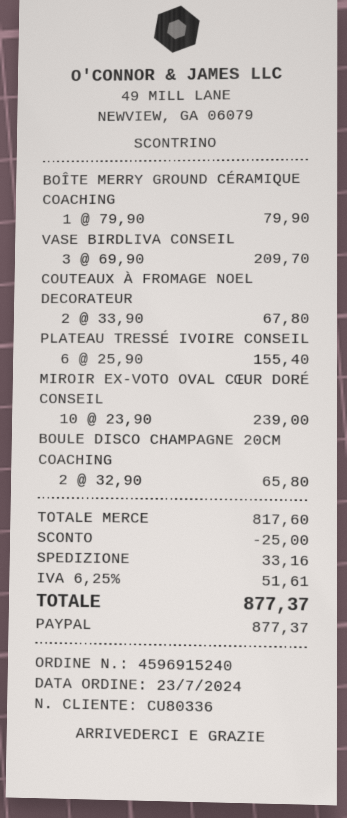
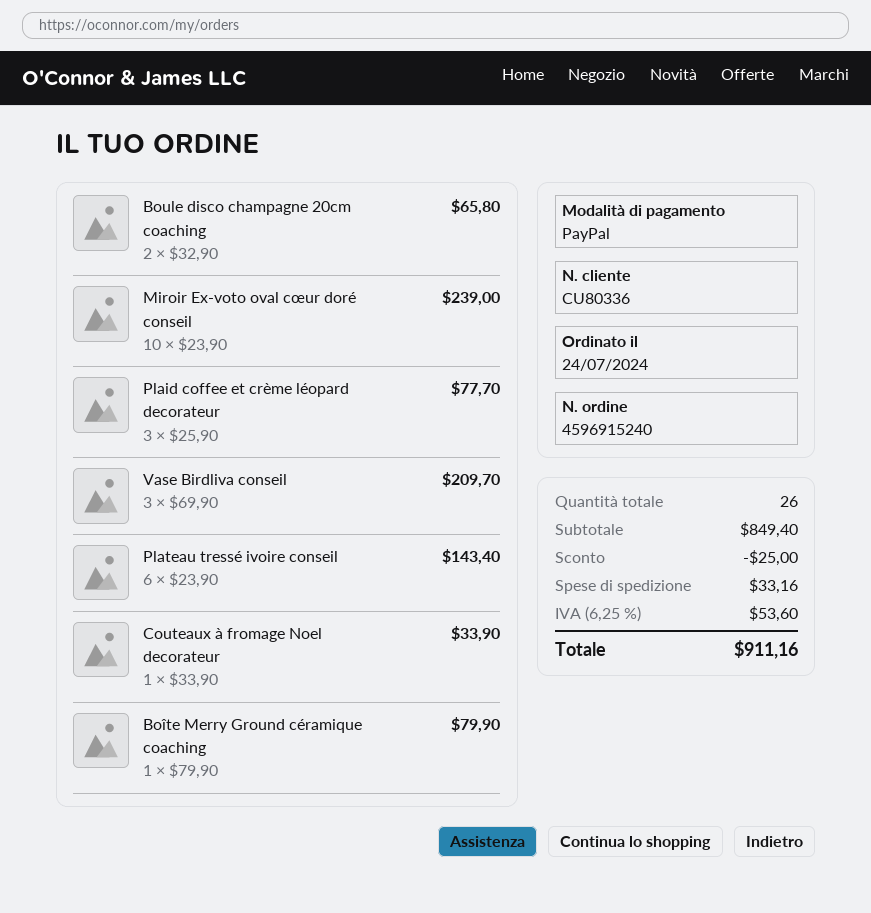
order date: 2024-07-23 -> 2024-07-24
COUTEAUX À FROMAGE NOEL DECORATEUR: 2 x 33.90 = 67.80 -> 1 x 33.90 = 33.90
PLATEAU TRESSÉ IVOIRE CONSEIL: 6 x 25.90 = 155.40 -> 6 x 23.90 = 143.40
Plaid coffee et crème léopard decorateur: none -> 3 x 25.90 = 77.70
subtotal: 817.60 -> 849.40
tax: 6.25% = 51.61 -> 6.25% = 53.60
total: 877.37 -> 911.16

